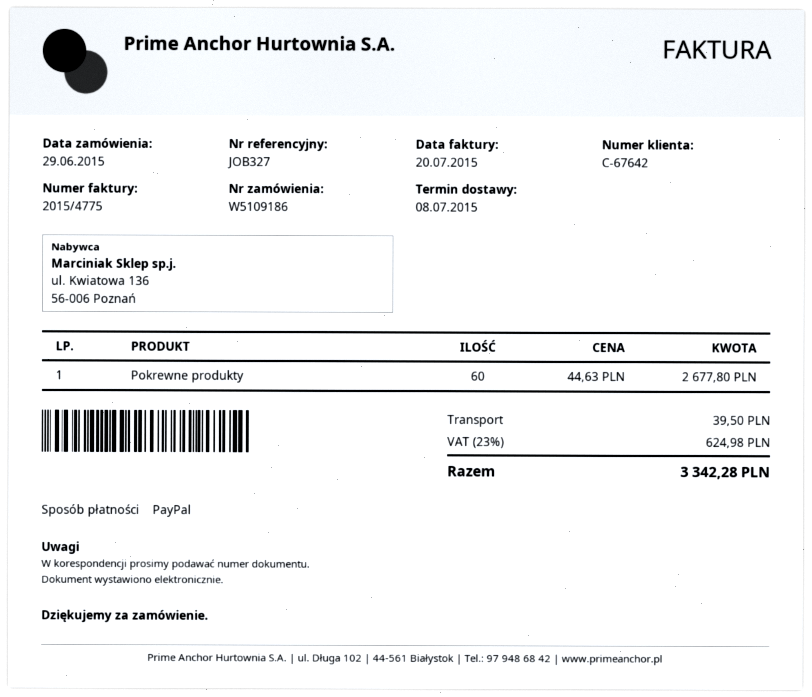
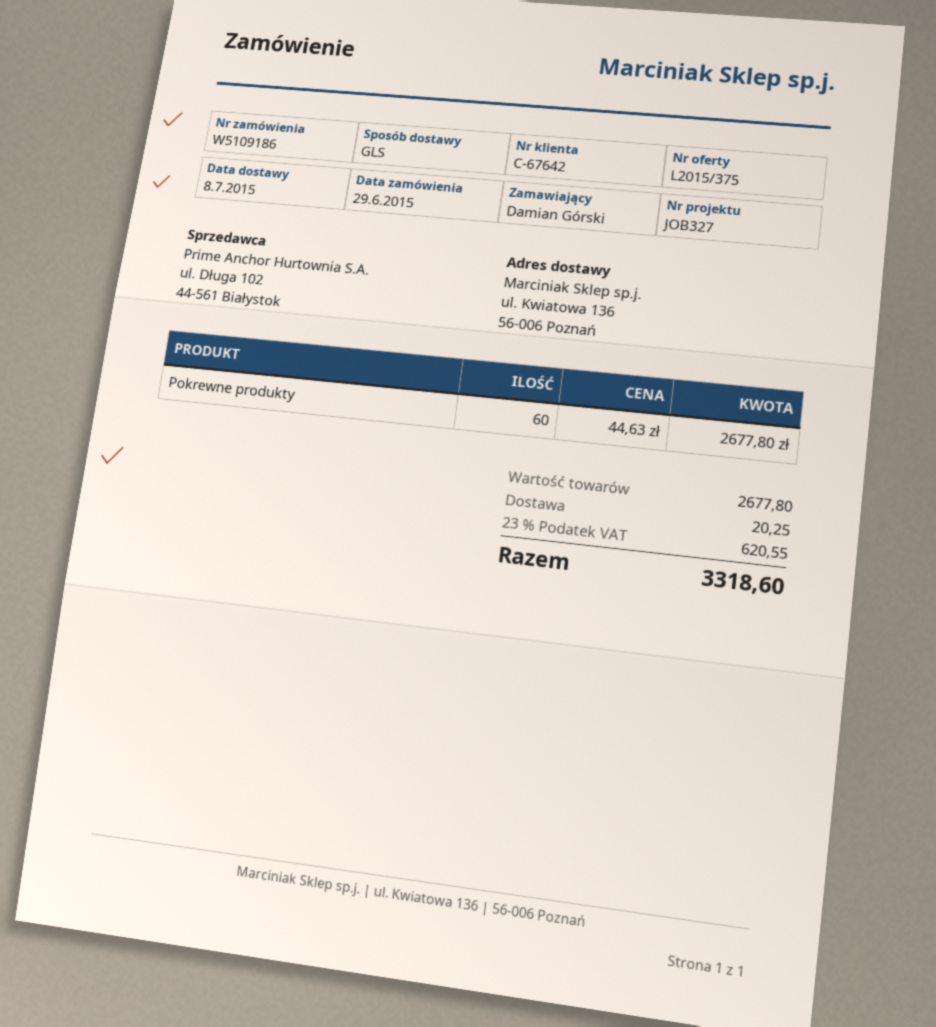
shipping: 39.50 -> 20.25
tax: 23% = 624.98 -> 23% = 620.55
total: 3342.28 -> 3318.60

